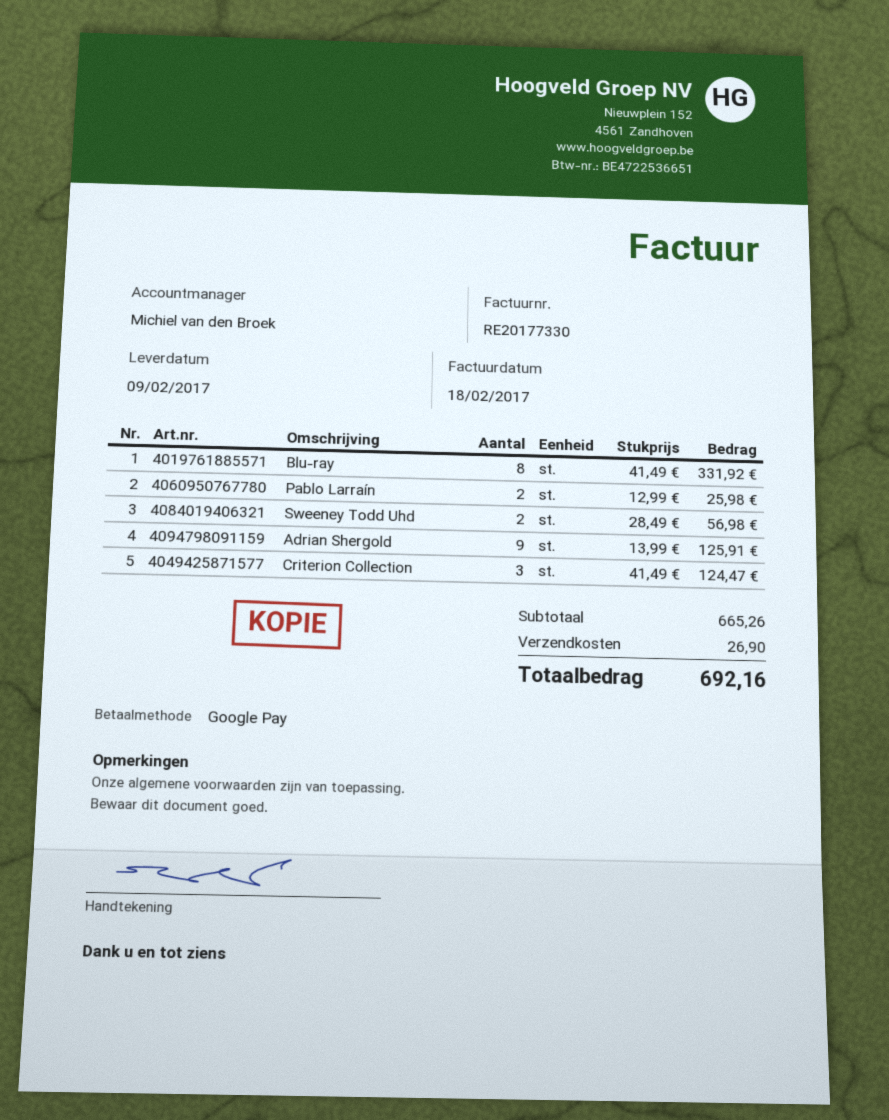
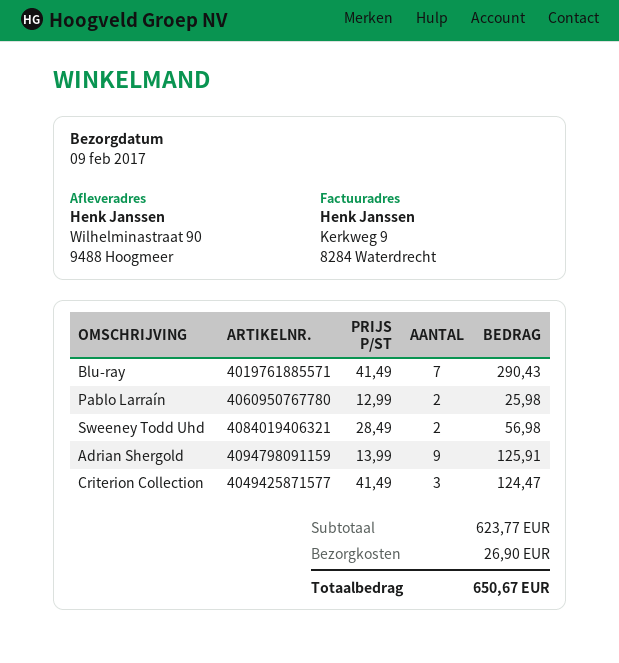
Blu-ray: 8 x 41.49 = 331.92 -> 7 x 41.49 = 290.43
subtotal: 665.26 -> 623.77
total: 692.16 -> 650.67

